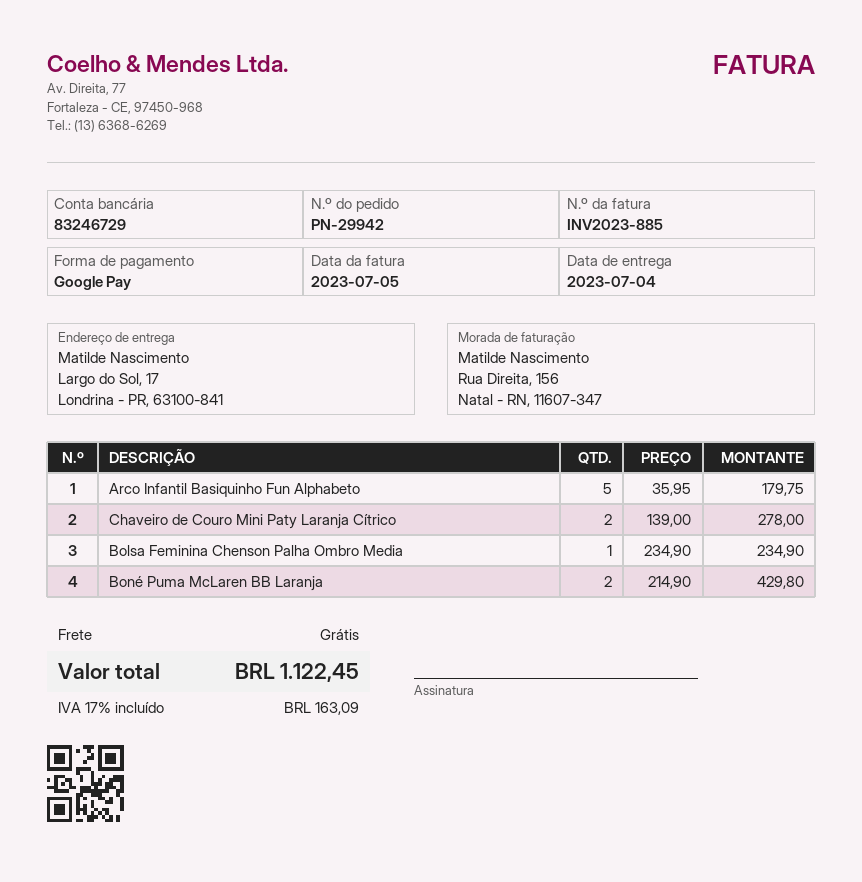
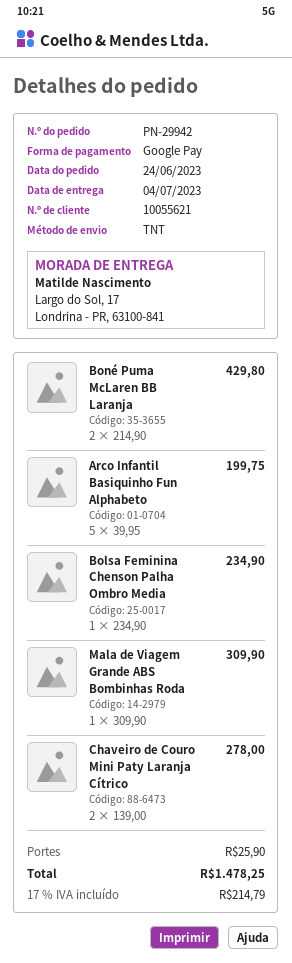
Arco Infantil Basiquinho Fun Alphabeto: 5 x 35.95 = 179.75 -> 5 x 39.95 = 199.75
Mala de Viagem Grande ABS Bombinhas Roda: none -> 1 x 309.90 = 309.90
shipping: 0.00 -> 25.90
tax: 17% = 163.09 -> 17% = 214.79
total: 1122.45 -> 1478.25

